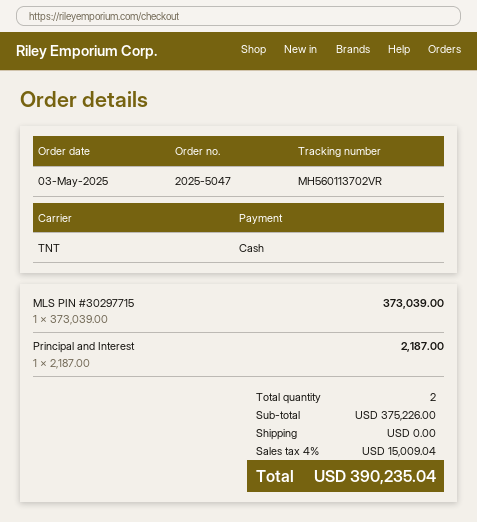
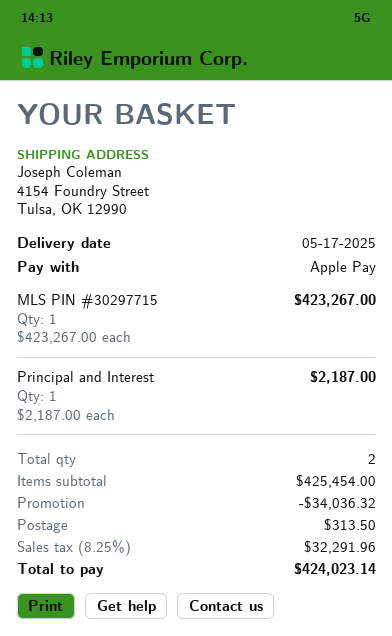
payment method: cash -> Apple Pay
MLS PIN #30297715: 1 x 373039.00 = 373039.00 -> 1 x 423267.00 = 423267.00
subtotal: 375226.00 -> 425454.00
discount: none -> 34036.32
shipping: 0.00 -> 313.50
tax: 4% = 15009.04 -> 8.25% = 32291.96
total: 390235.04 -> 424023.14

